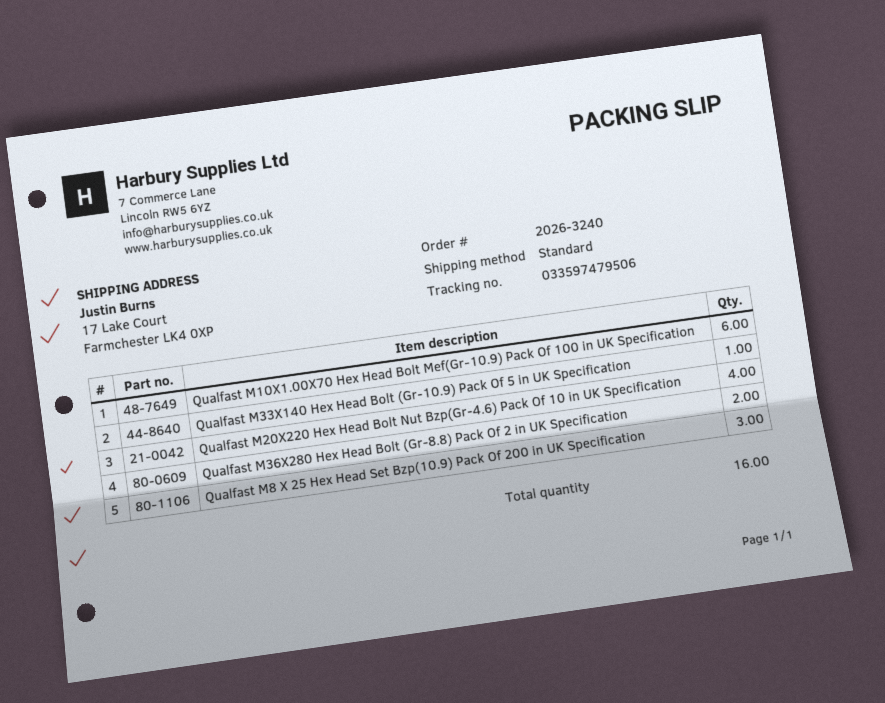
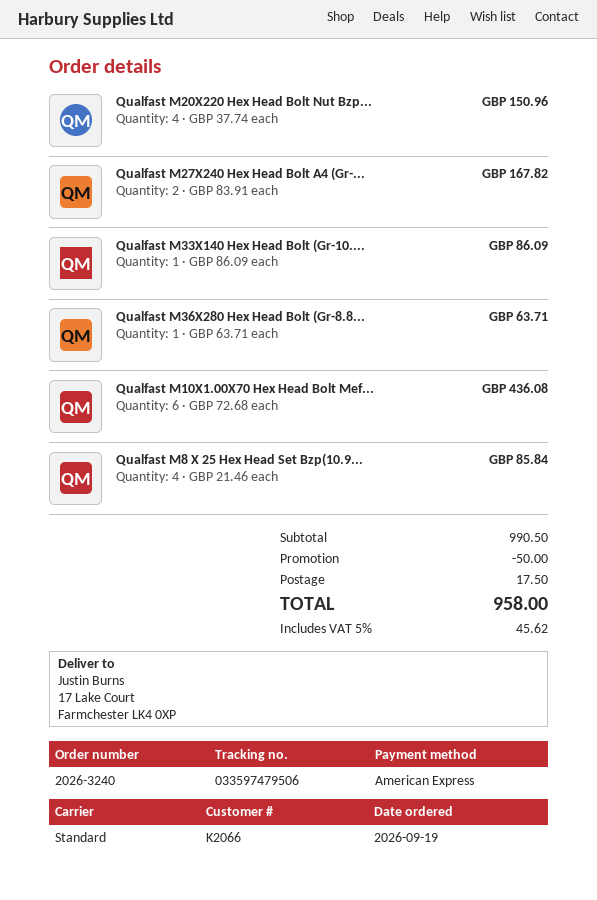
Qualfast M36X280 Hex Head Bolt (Gr-8.8) Pack Of 2 in UK Specification: 2 -> 1
Qualfast M8 X 25 Hex Head Set Bzp(10.9) Pack Of 200 in UK Specification: 3 -> 4
Qualfast M27X240 Hex Head Bolt A4 (Gr-...: none -> 2

